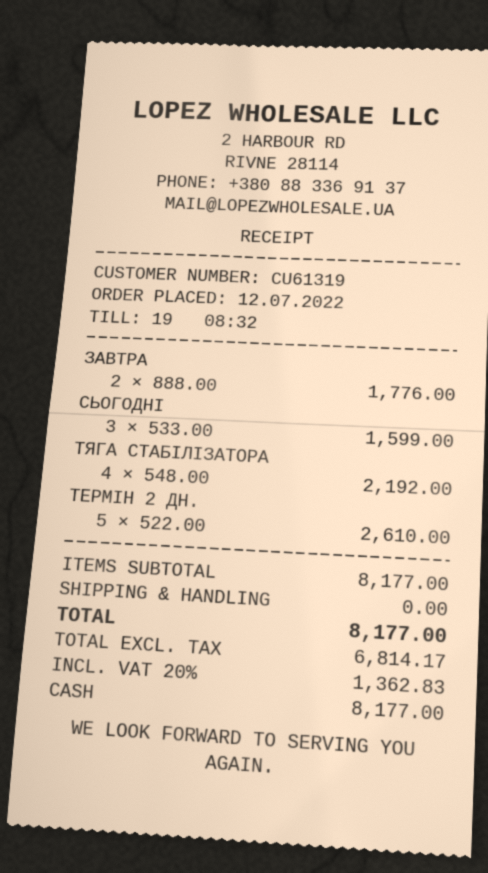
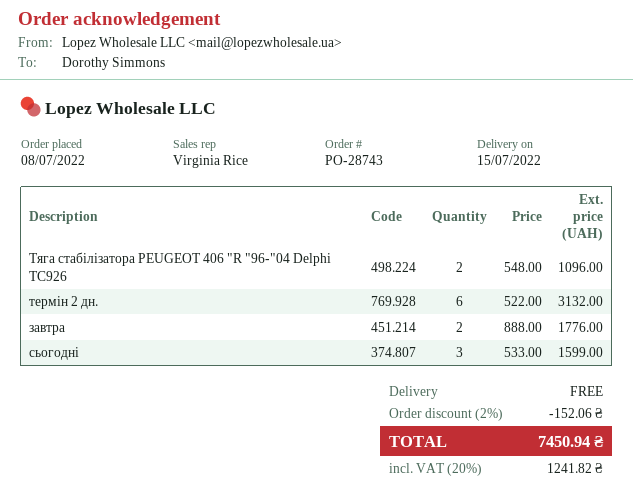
order date: 2022-07-12 -> 2022-07-08
ТЯГА СТАБІЛІЗАТОРА: 4 x 548.00 = 2192.00 -> 2 x 548.00 = 1096.00
ТЕРМІН 2 ДН.: 5 x 522.00 = 2610.00 -> 6 x 522.00 = 3132.00
discount: none -> 2% = 152.06
tax: 20% = 1362.83 -> 20% = 1241.82
total: 8177.00 -> 7450.94

